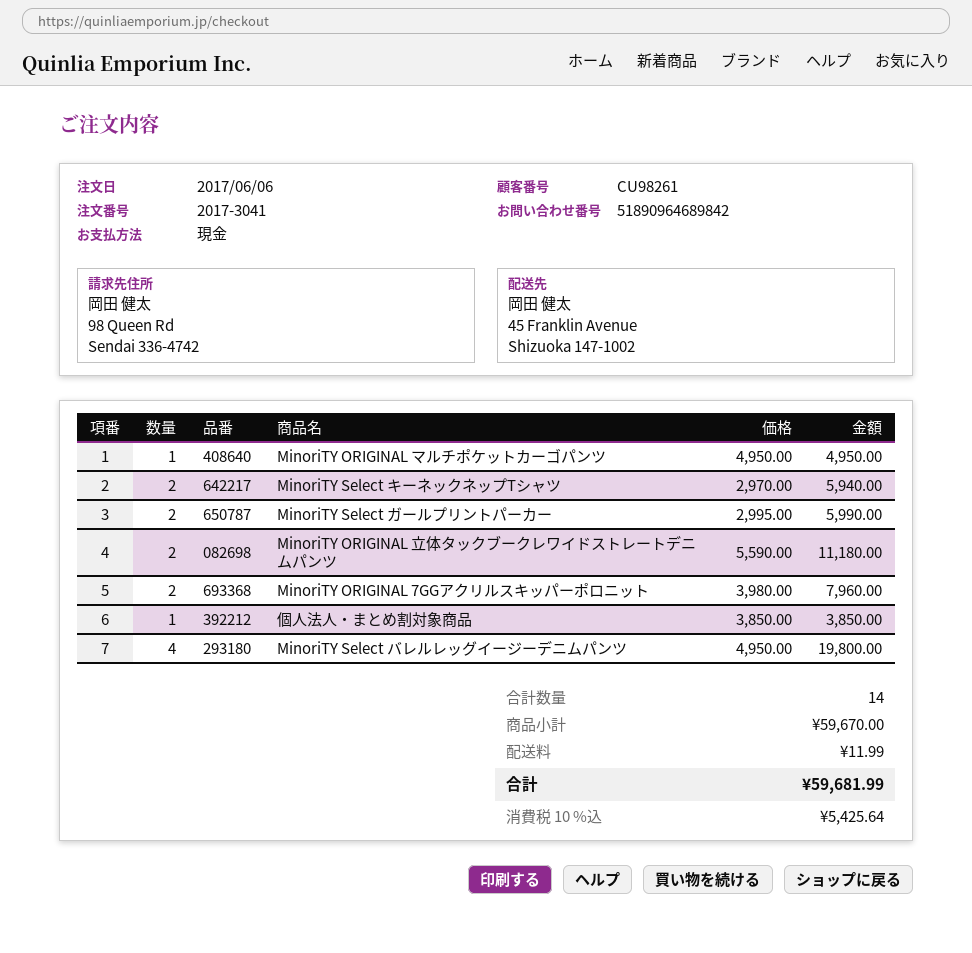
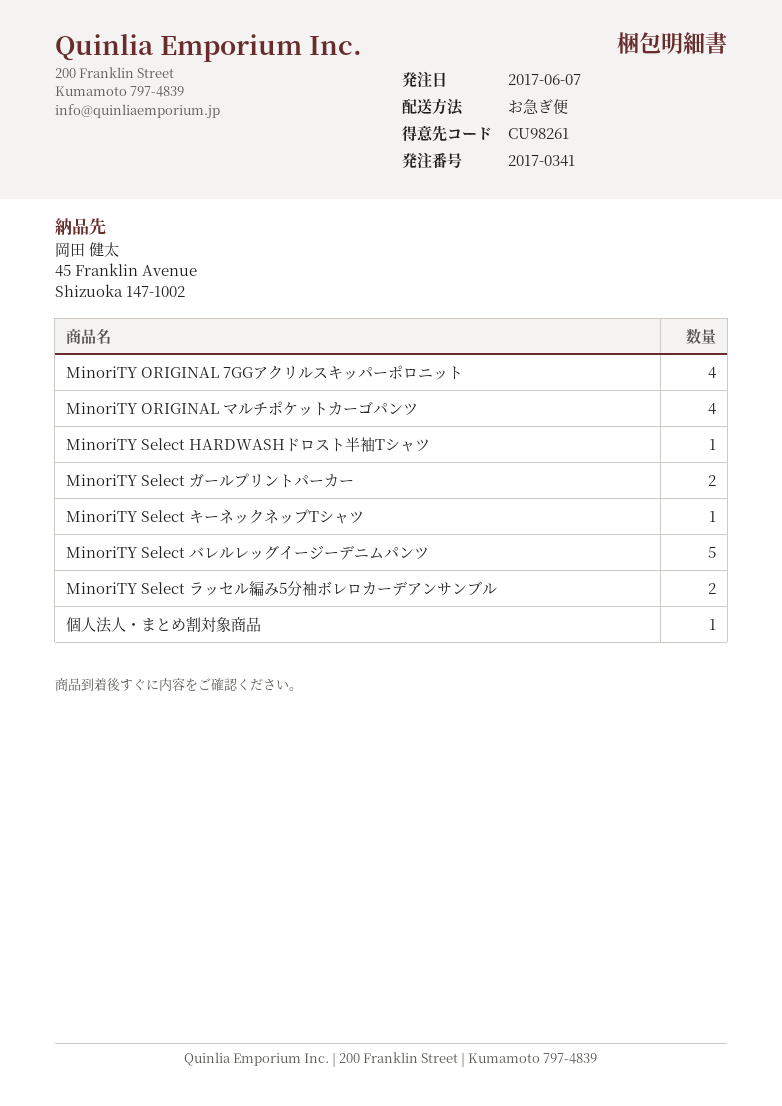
order number: 2017-3041 -> 2017-0341
order date: 2017-06-06 -> 2017-06-07
MinoriTY ORIGINAL マルチポケットカーゴパンツ: 1 -> 4
MinoriTY Select キーネックネップTシャツ: 2 -> 1
MinoriTY ORIGINAL 立体タックブークレワイドストレートデニムパンツ: 2 -> none
MinoriTY ORIGINAL 7GGアクリルスキッパーポロニット: 2 -> 4
MinoriTY Select バレルレッグイージーデニムパンツ: 4 -> 5
MinoriTY Select HARDWASHドロスト半袖Tシャツ: none -> 1
MinoriTY Select ラッセル編み5分袖ボレロカーデアンサンブル: none -> 2

